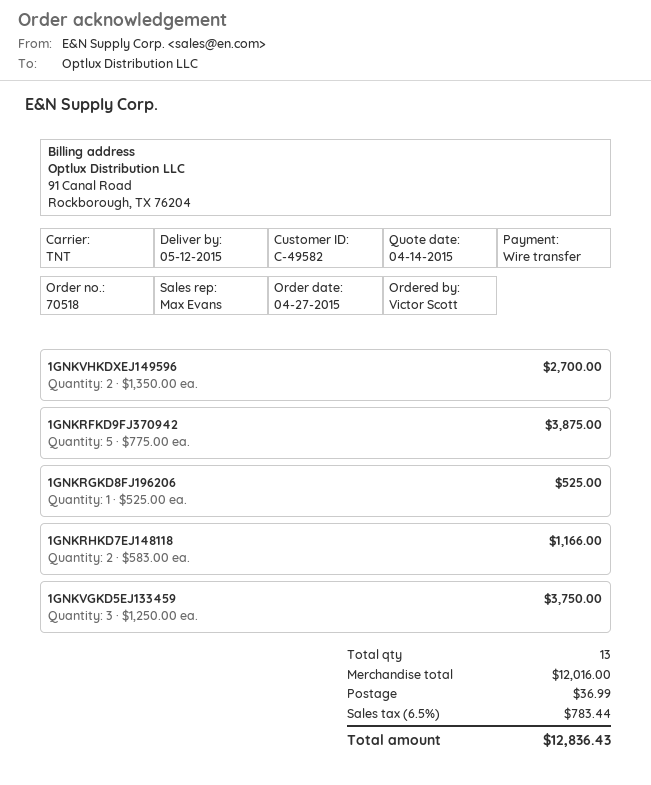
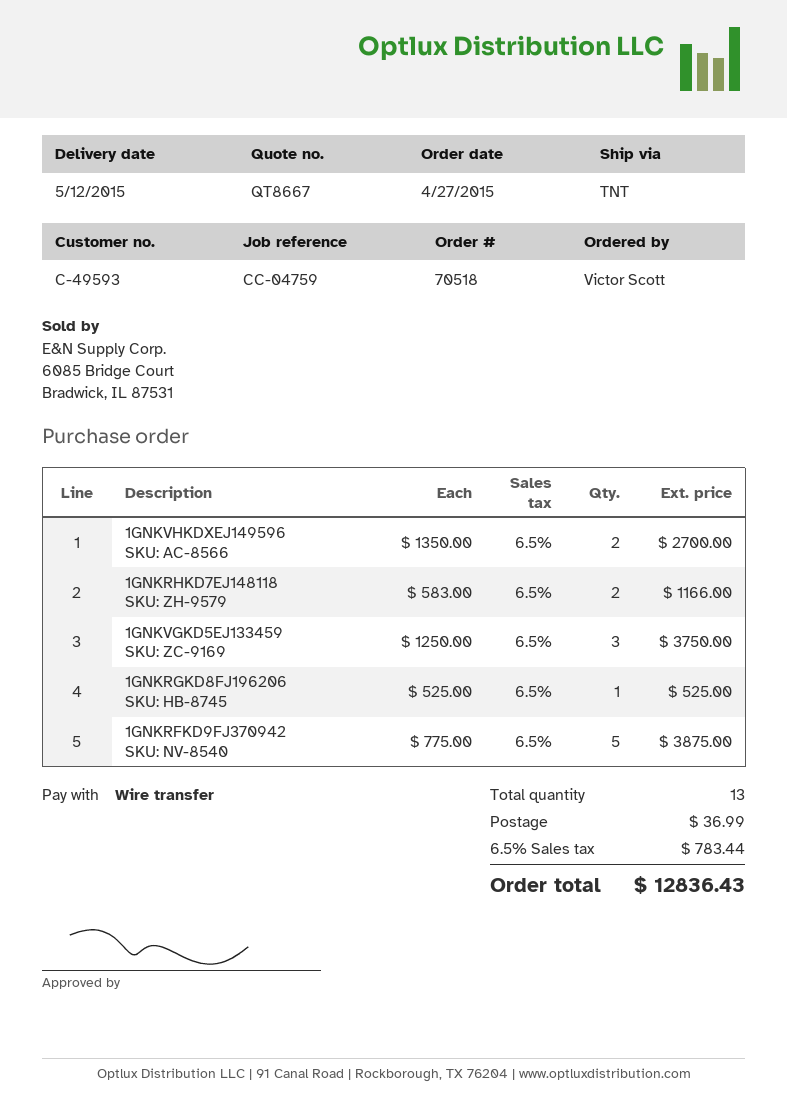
customer number: C-49582 -> C-49593

